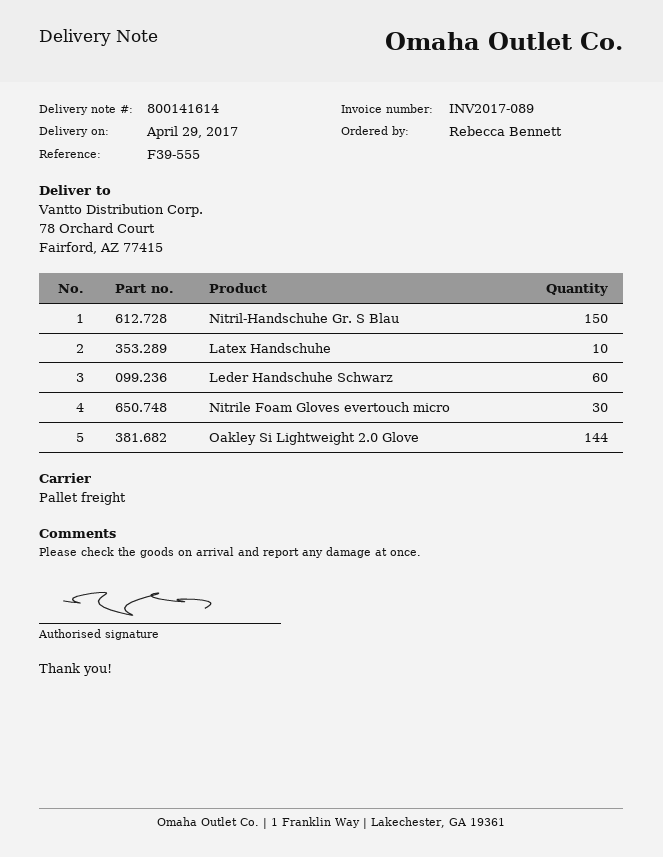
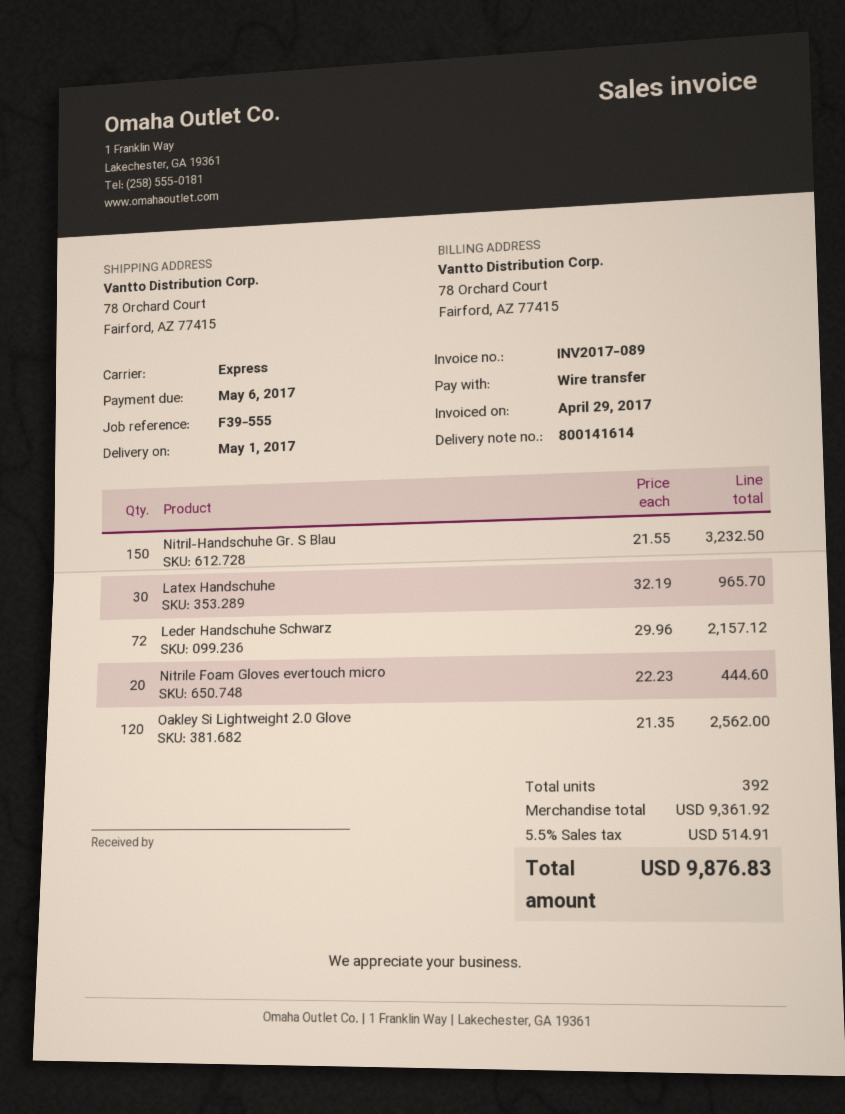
delivery date: 2017-04-29 -> 2017-05-01
shipping method: pallet freight -> express
Latex Handschuhe: 10 -> 30
Leder Handschuhe Schwarz: 60 -> 72
Nitrile Foam Gloves evertouch micro: 30 -> 20
Oakley Si Lightweight 2.0 Glove: 144 -> 120

